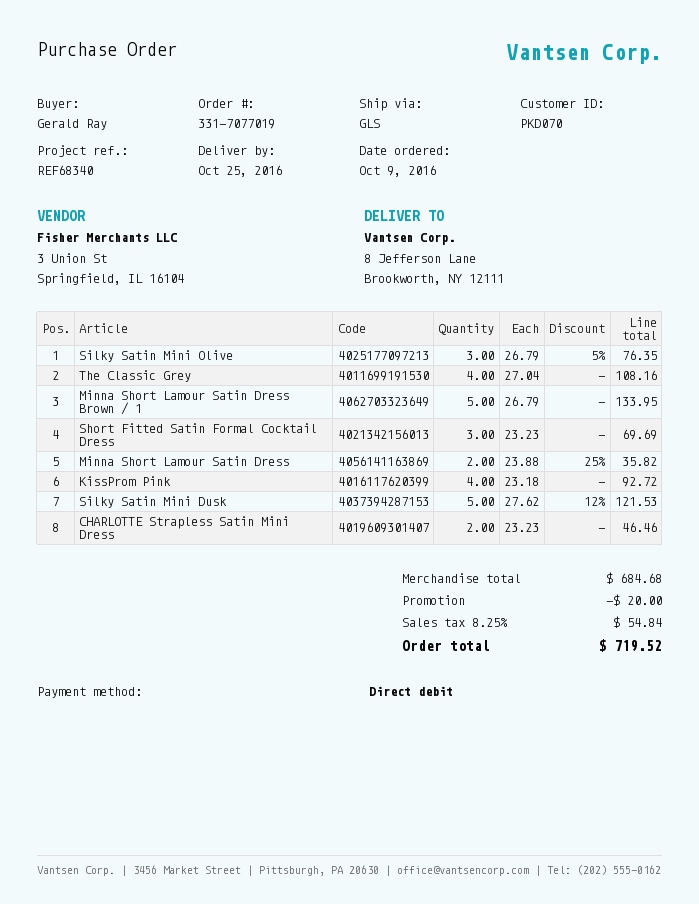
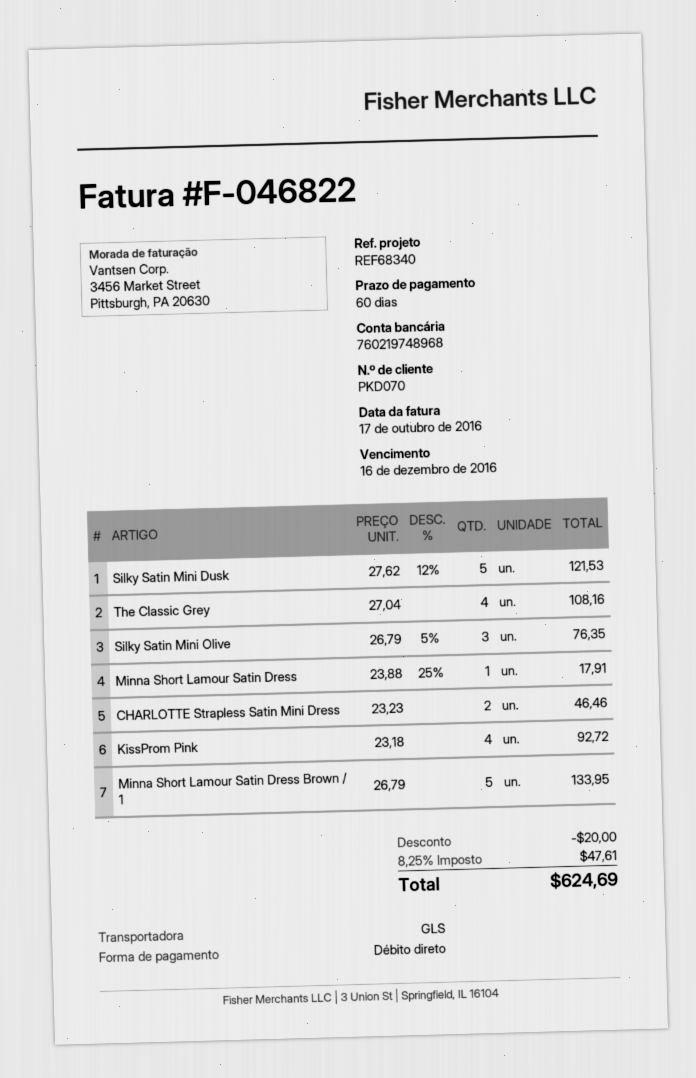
Short Fitted Satin Formal Cocktail Dress: 3 x 23.23 = 69.69 -> none
Minna Short Lamour Satin Dress: 2 x 23.88 - 25% = 35.82 -> 1 x 23.88 - 25% = 17.91
tax: 8.25% = 54.84 -> 8.25% = 47.61
total: 719.52 -> 624.69

